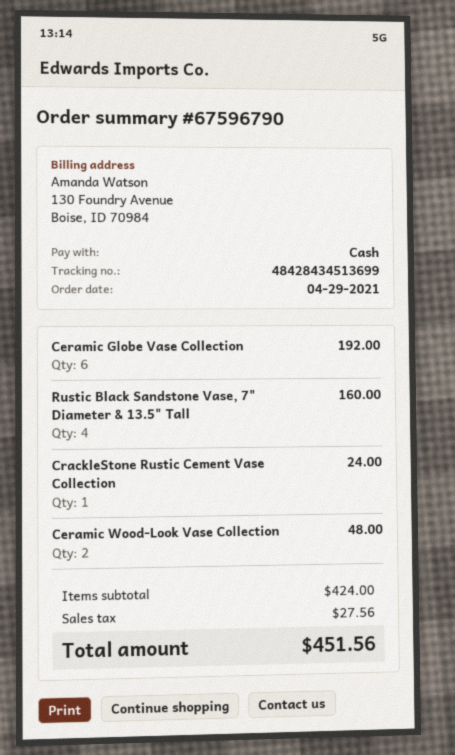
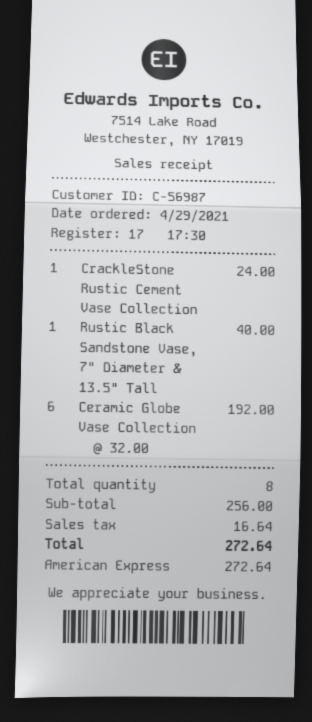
payment method: cash -> American Express
Rustic Black Sandstone Vase, 7" Diameter & 13.5" Tall: 4 for 160.00 -> 1 for 40.00
Ceramic Wood-Look Vase Collection: 2 for 48.00 -> none
subtotal: 424.00 -> 256.00
tax: 27.56 -> 16.64
total: 451.56 -> 272.64

